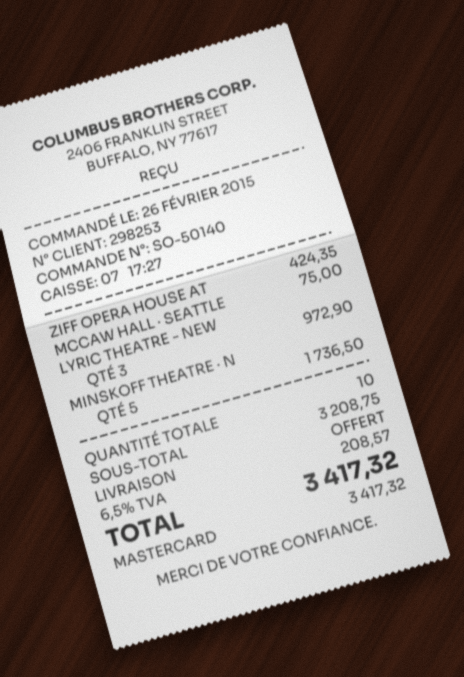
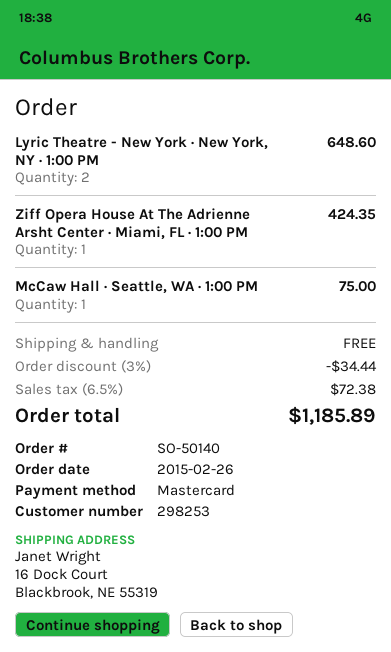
LYRIC THEATRE - NEW: 3 for 972.90 -> 2 for 648.60
MINSKOFF THEATRE · N: 5 for 1736.50 -> none
discount: none -> 3% = 34.44
tax: 6.5% = 208.57 -> 6.5% = 72.38
total: 3417.32 -> 1185.89

